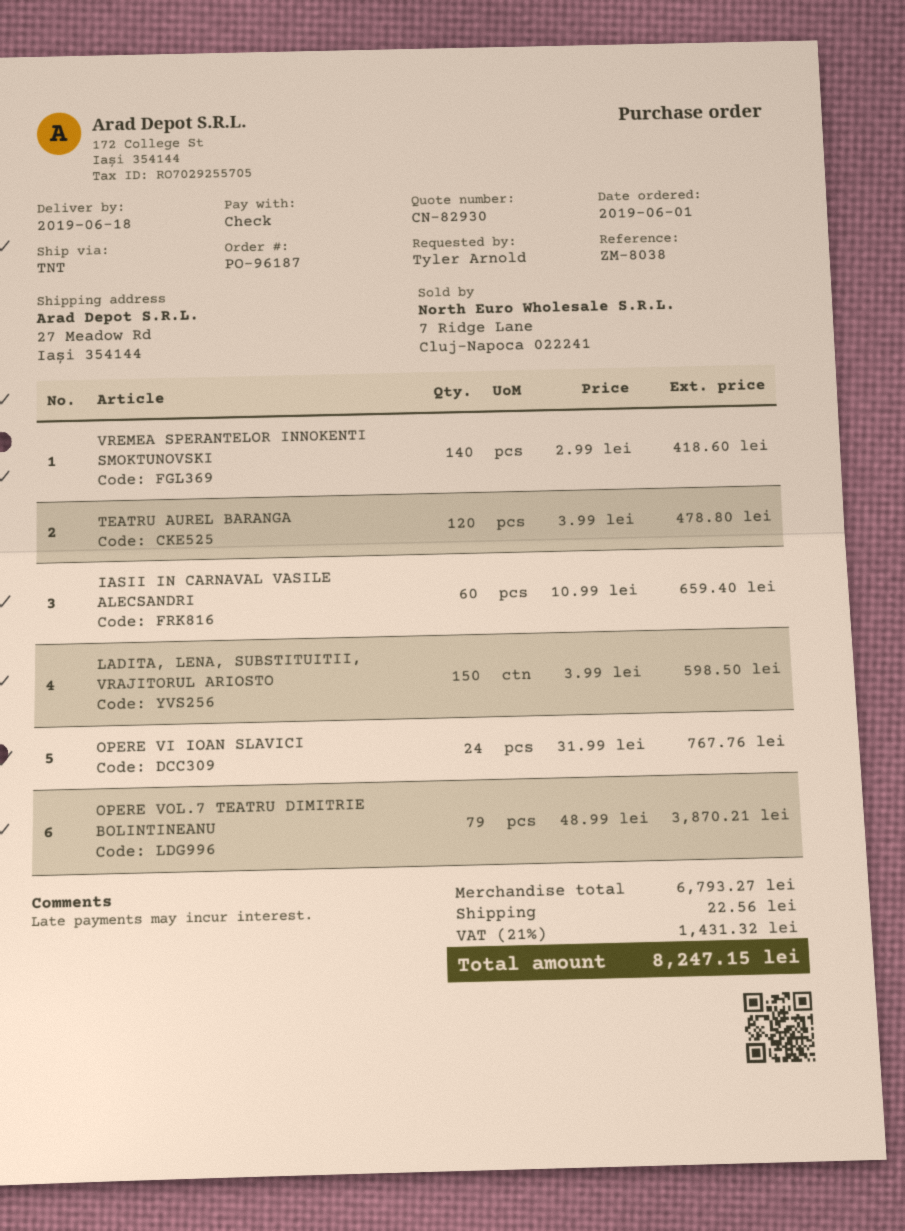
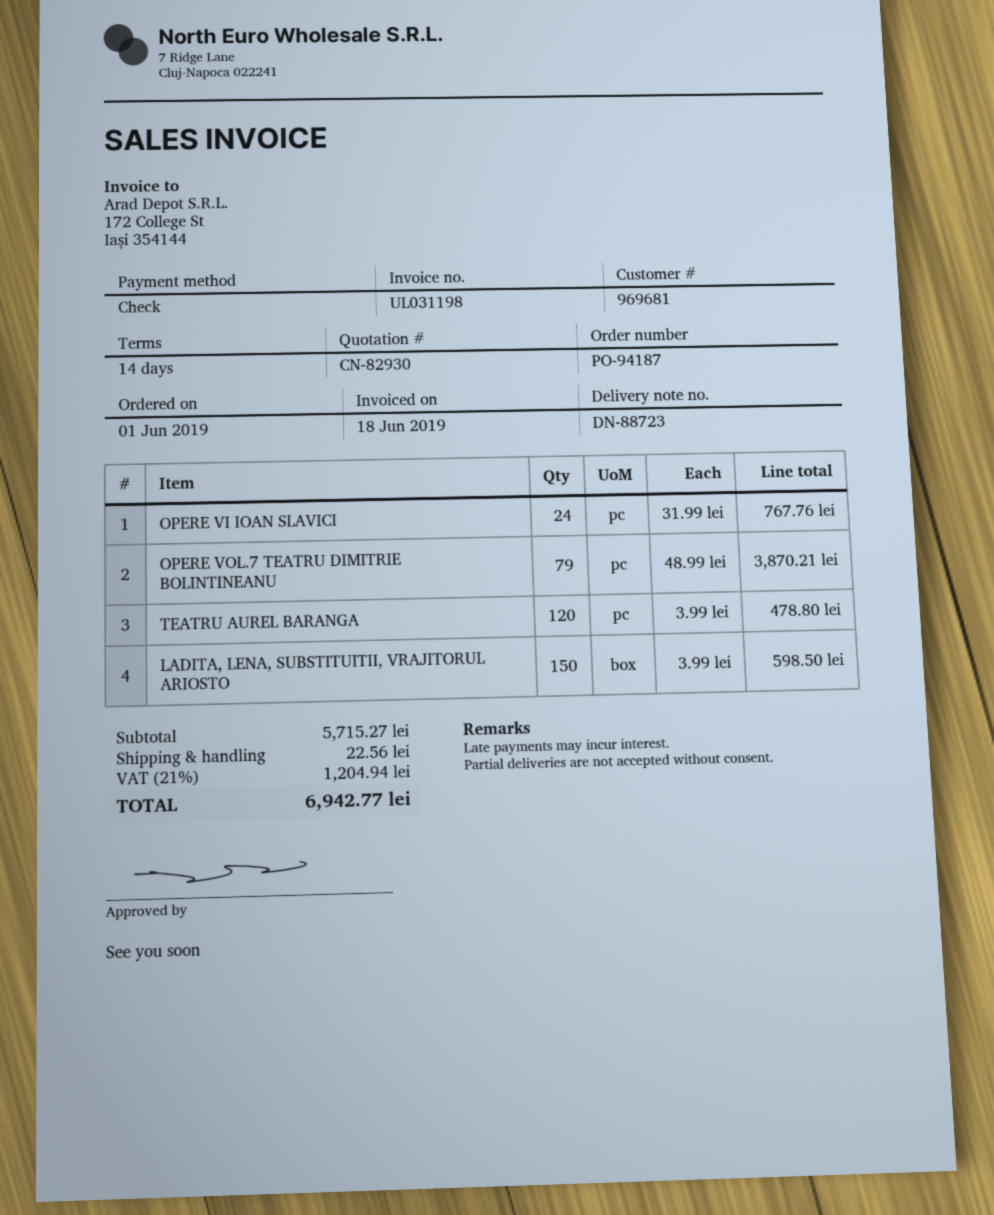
order number: PO-96187 -> PO-94187
VREMEA SPERANTELOR INNOKENTI SMOKTUNOVSKI: 140 x 2.99 = 418.60 -> none
IASII IN CARNAVAL VASILE ALECSANDRI: 60 x 10.99 = 659.40 -> none
subtotal: 6793.27 -> 5715.27
tax: 21% = 1431.32 -> 21% = 1204.94
total: 8247.15 -> 6942.77

